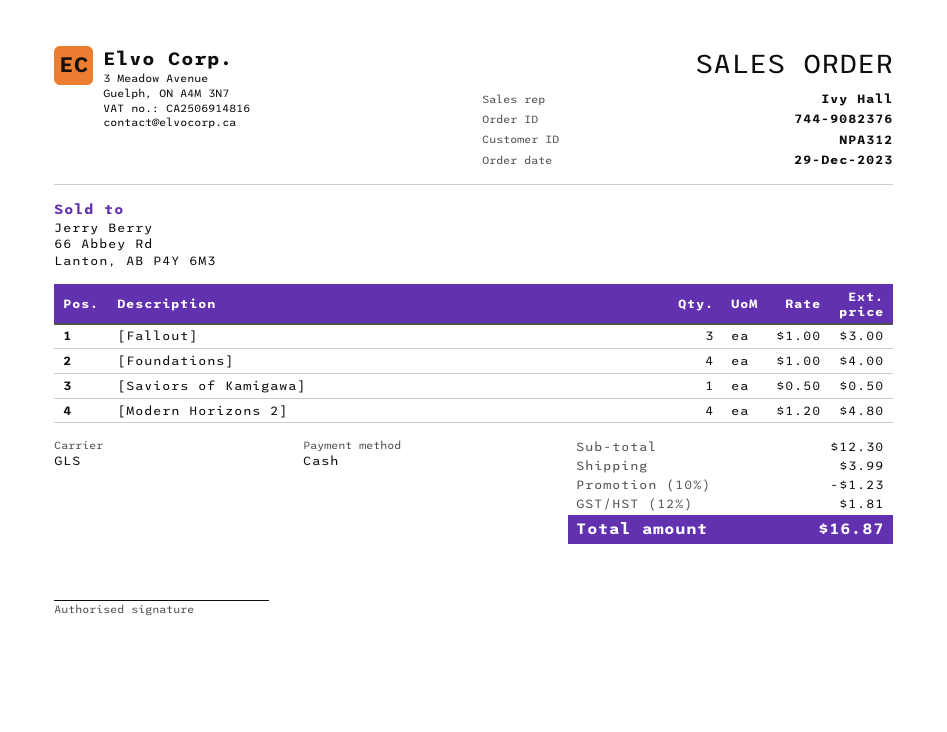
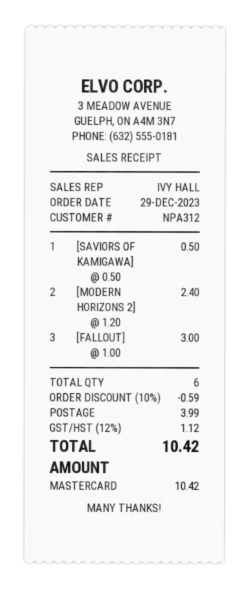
payment method: cash -> Mastercard
[Foundations]: 4 x 1.00 = 4.00 -> none
[Modern Horizons 2]: 4 x 1.20 = 4.80 -> 2 x 1.20 = 2.40
discount: 10% = 1.23 -> 10% = 0.59
tax: 12% = 1.81 -> 12% = 1.12
total: 16.87 -> 10.42

